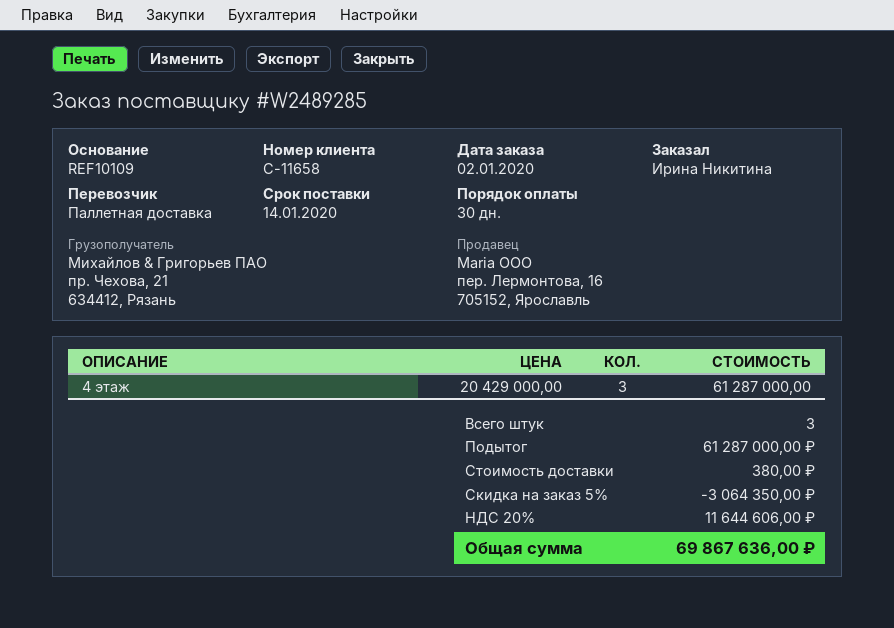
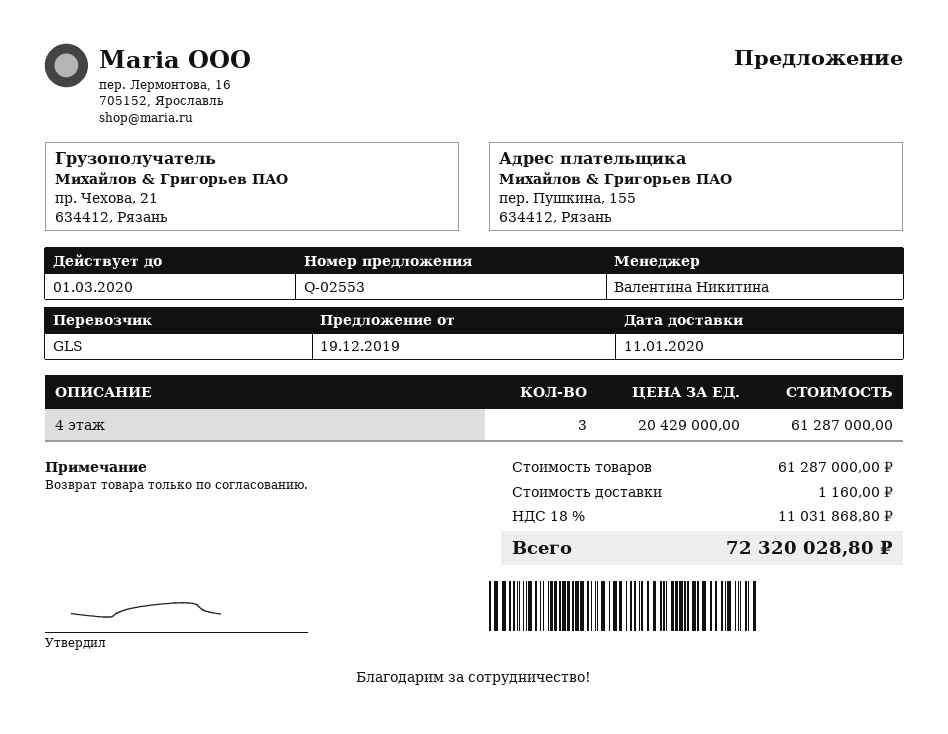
delivery date: 2020-01-14 -> 2020-01-11
shipping method: pallet freight -> GLS
discount: 5% = 3064350.00 -> none
shipping: 380.00 -> 1160.00
tax: 20% = 11644606.00 -> 18% = 11031868.80
total: 69867636.00 -> 72320028.80

